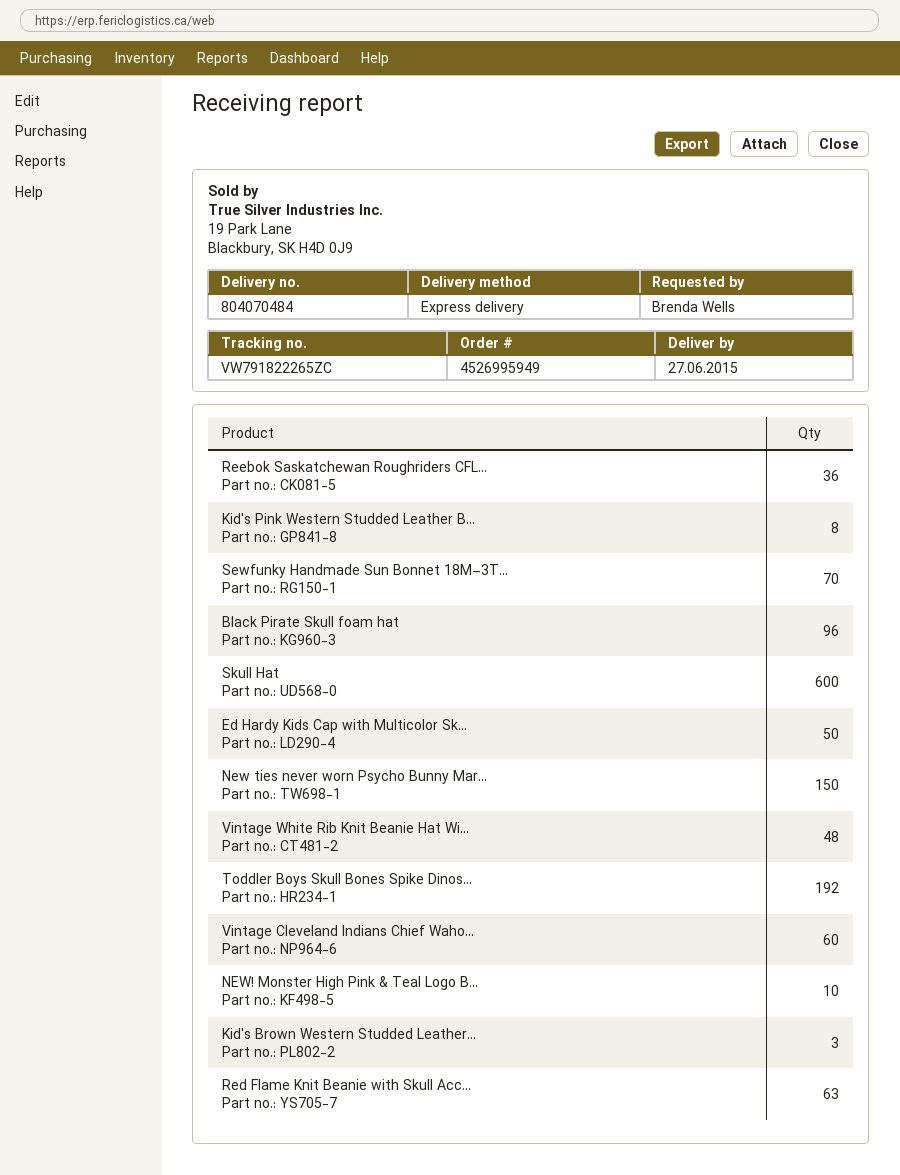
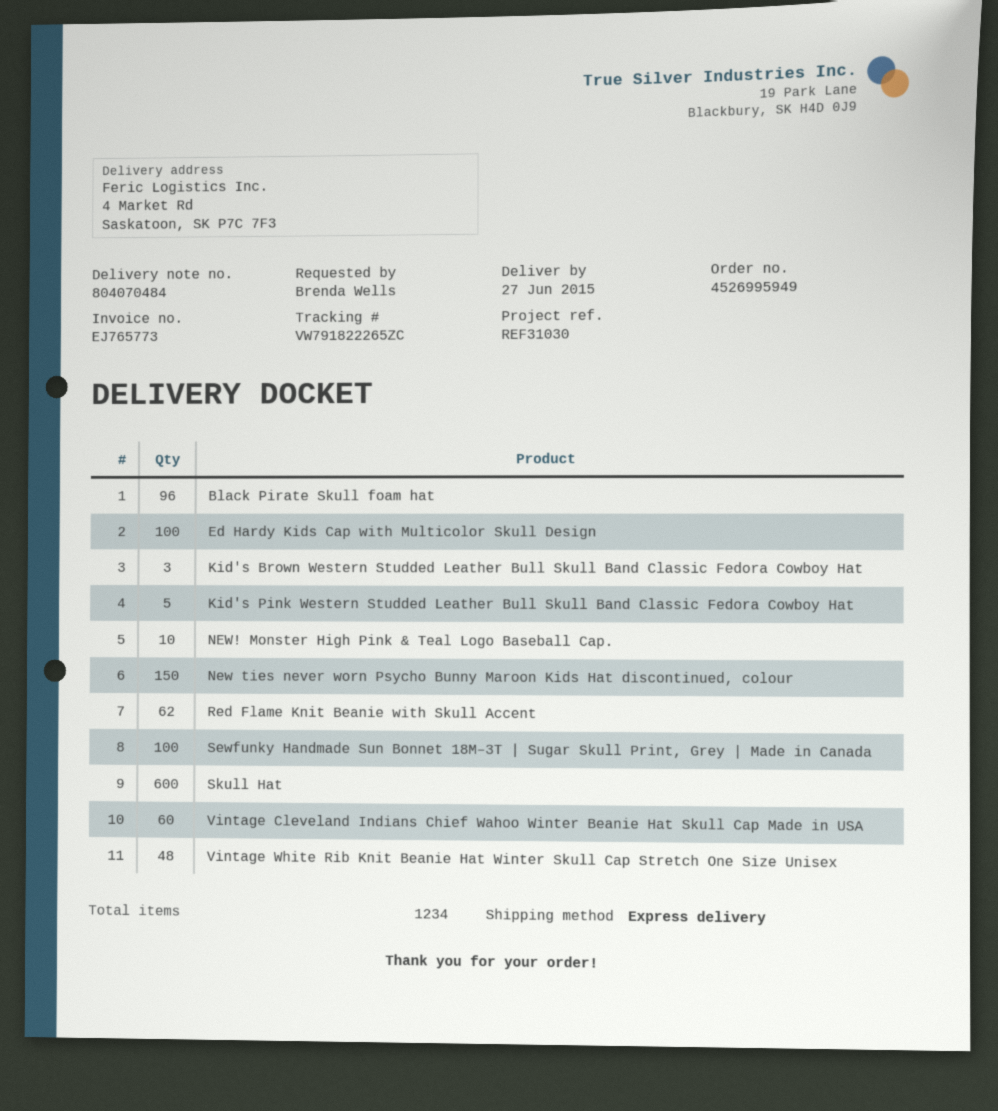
Reebok Saskatchewan Roughriders CFL...: 36 -> none
Kid's Pink Western Studded Leather B...: 8 -> 5
Sewfunky Handmade Sun Bonnet 18M–3T...: 70 -> 100
Ed Hardy Kids Cap with Multicolor Sk...: 50 -> 100
Toddler Boys Skull Bones Spike Dinos...: 192 -> none
Red Flame Knit Beanie with Skull Acc...: 63 -> 62

